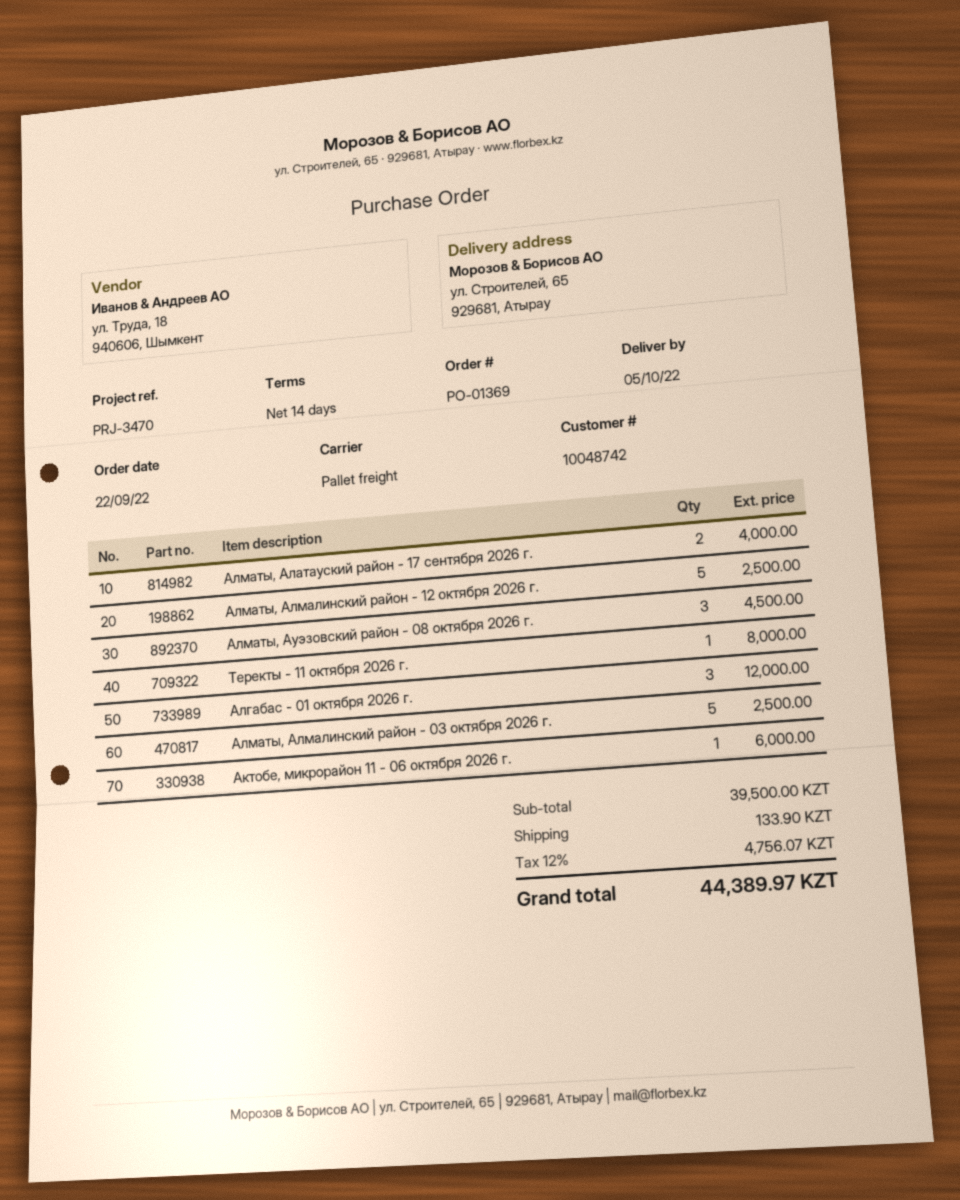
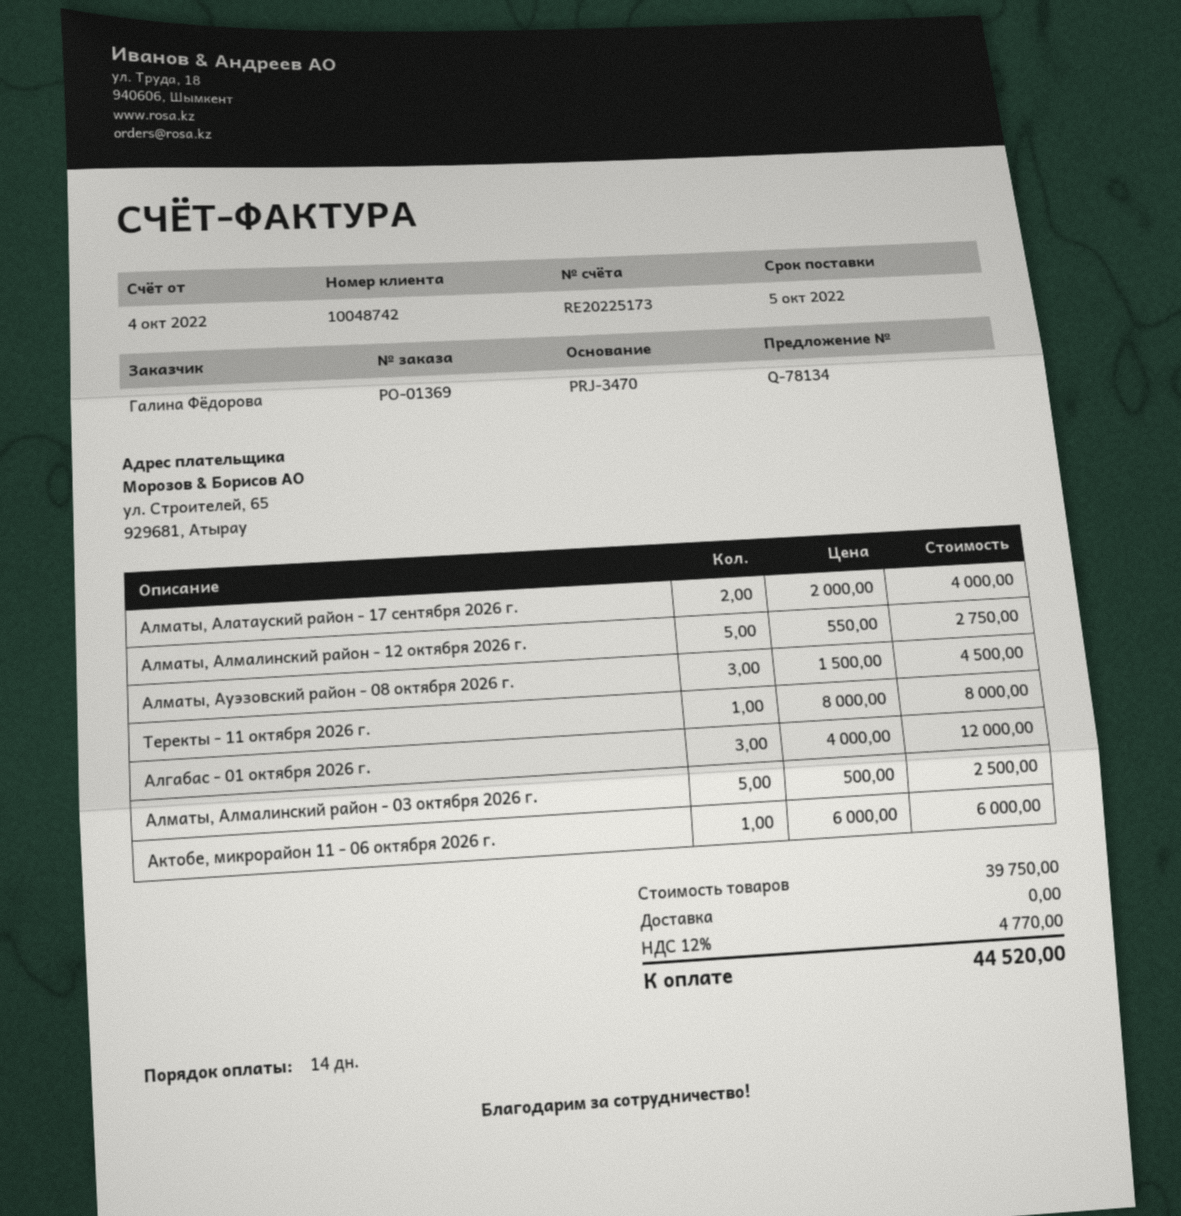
Алматы, Алмалинский район - 12 октября 2026 г.: 5 for 2500.00 -> 5 for 2750.00
subtotal: 39500.00 -> 39750.00
shipping: 133.90 -> 0.00
tax: 12% = 4756.07 -> 12% = 4770.00
total: 44389.97 -> 44520.00

